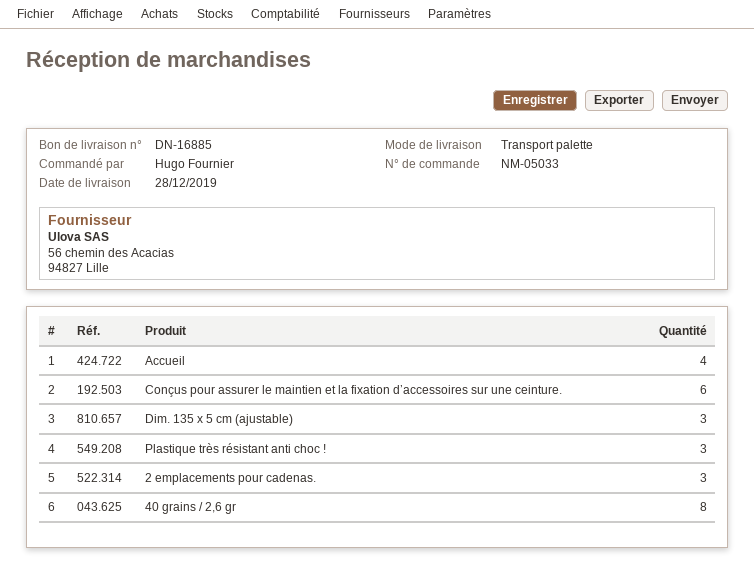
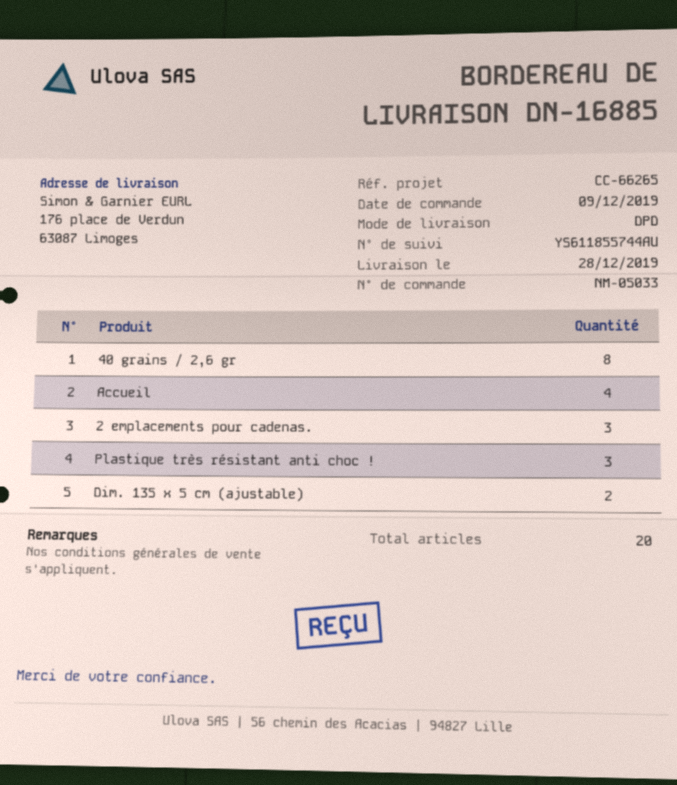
shipping method: pallet freight -> DPD
Conçus pour assurer le maintien et la fixation d’accessoires sur une ceinture.: 6 -> none
Dim. 135 x 5 cm (ajustable): 3 -> 2

